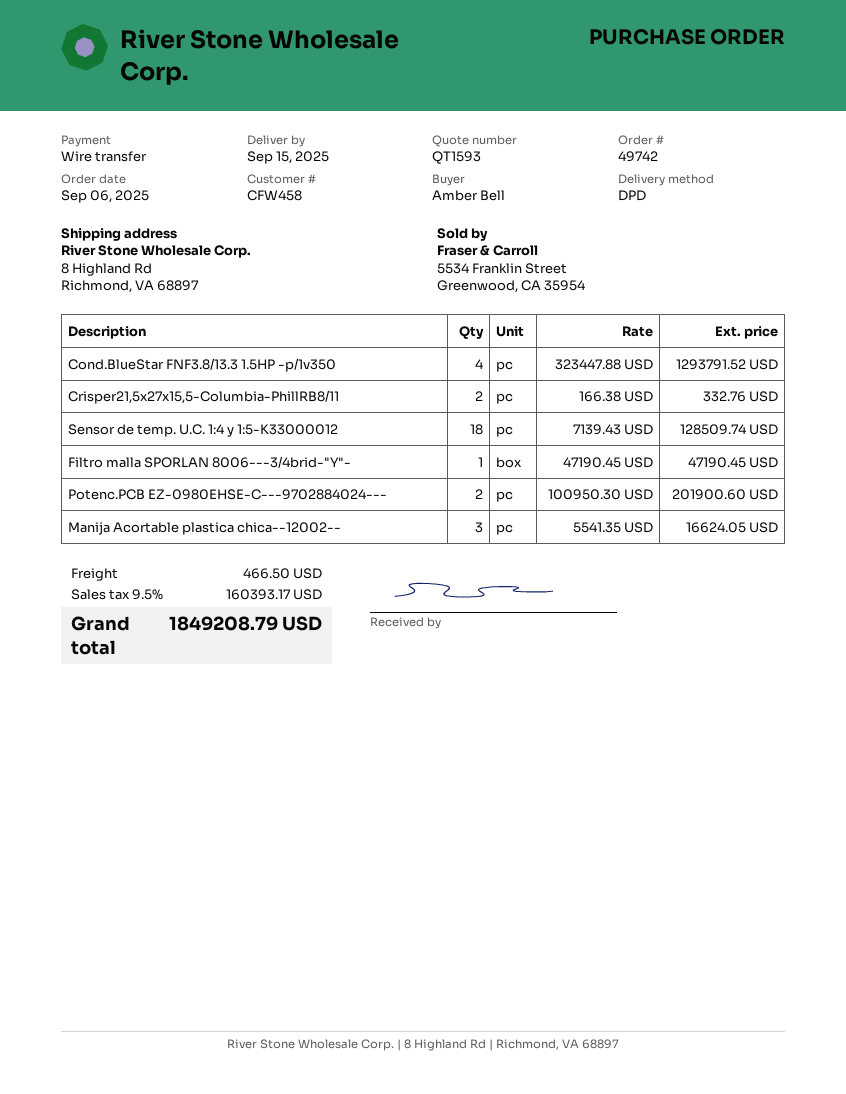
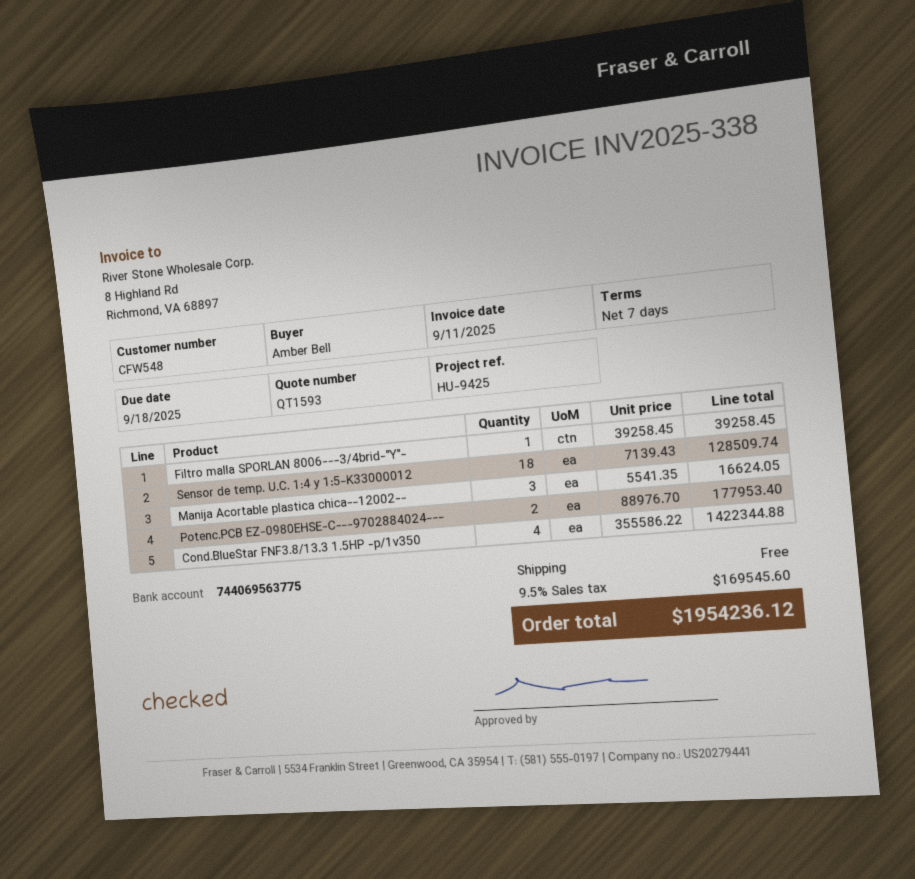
customer number: CFW458 -> CFW548
Cond.BlueStar FNF3.8/13.3 1.5HP -p/1v350: 4 x 323447.88 = 1293791.52 -> 4 x 355586.22 = 1422344.88
Crisper21,5x27x15,5-Columbia-PhillRB8/11: 2 x 166.38 = 332.76 -> none
Filtro malla SPORLAN 8006---3/4brid-"Y"-: 1 x 47190.45 = 47190.45 -> 1 x 39258.45 = 39258.45
Potenc.PCB EZ-0980EHSE-C---9702884024---: 2 x 100950.30 = 201900.60 -> 2 x 88976.70 = 177953.40
shipping: 466.50 -> 0.00
tax: 9.5% = 160393.17 -> 9.5% = 169545.60
total: 1849208.79 -> 1954236.12

